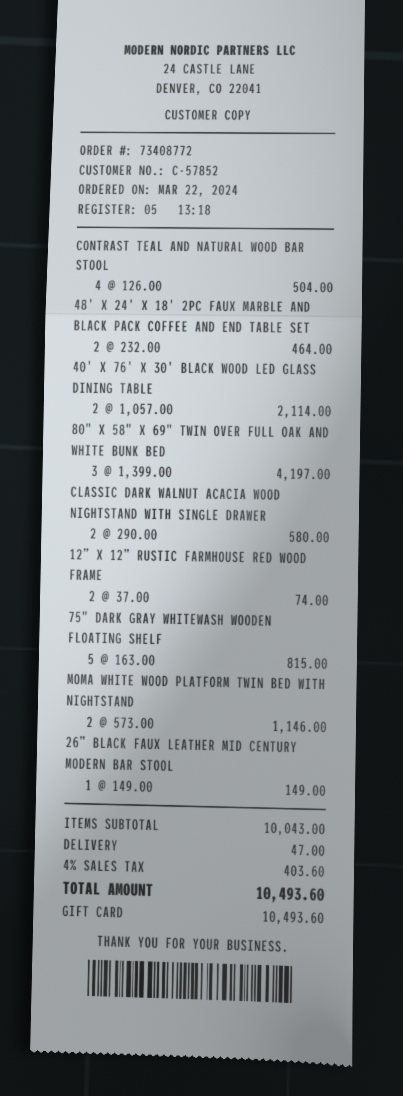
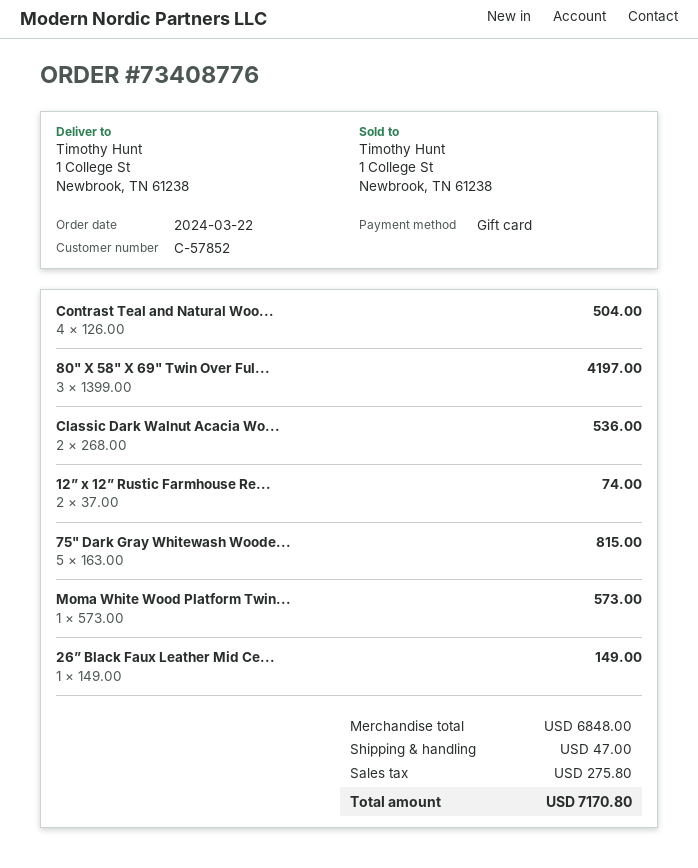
order number: 73408772 -> 73408776
48' X 24' X 18' 2PC FAUX MARBLE AND BLACK PACK COFFEE AND END TABLE SET: 2 x 232.00 = 464.00 -> none
40' X 76' X 30' BLACK WOOD LED GLASS DINING TABLE: 2 x 1057.00 = 2114.00 -> none
CLASSIC DARK WALNUT ACACIA WOOD NIGHTSTAND WITH SINGLE DRAWER: 2 x 290.00 = 580.00 -> 2 x 268.00 = 536.00
MOMA WHITE WOOD PLATFORM TWIN BED WITH NIGHTSTAND: 2 x 573.00 = 1146.00 -> 1 x 573.00 = 573.00
subtotal: 10043.00 -> 6848.00
tax: 403.60 -> 275.80
total: 10493.60 -> 7170.80

